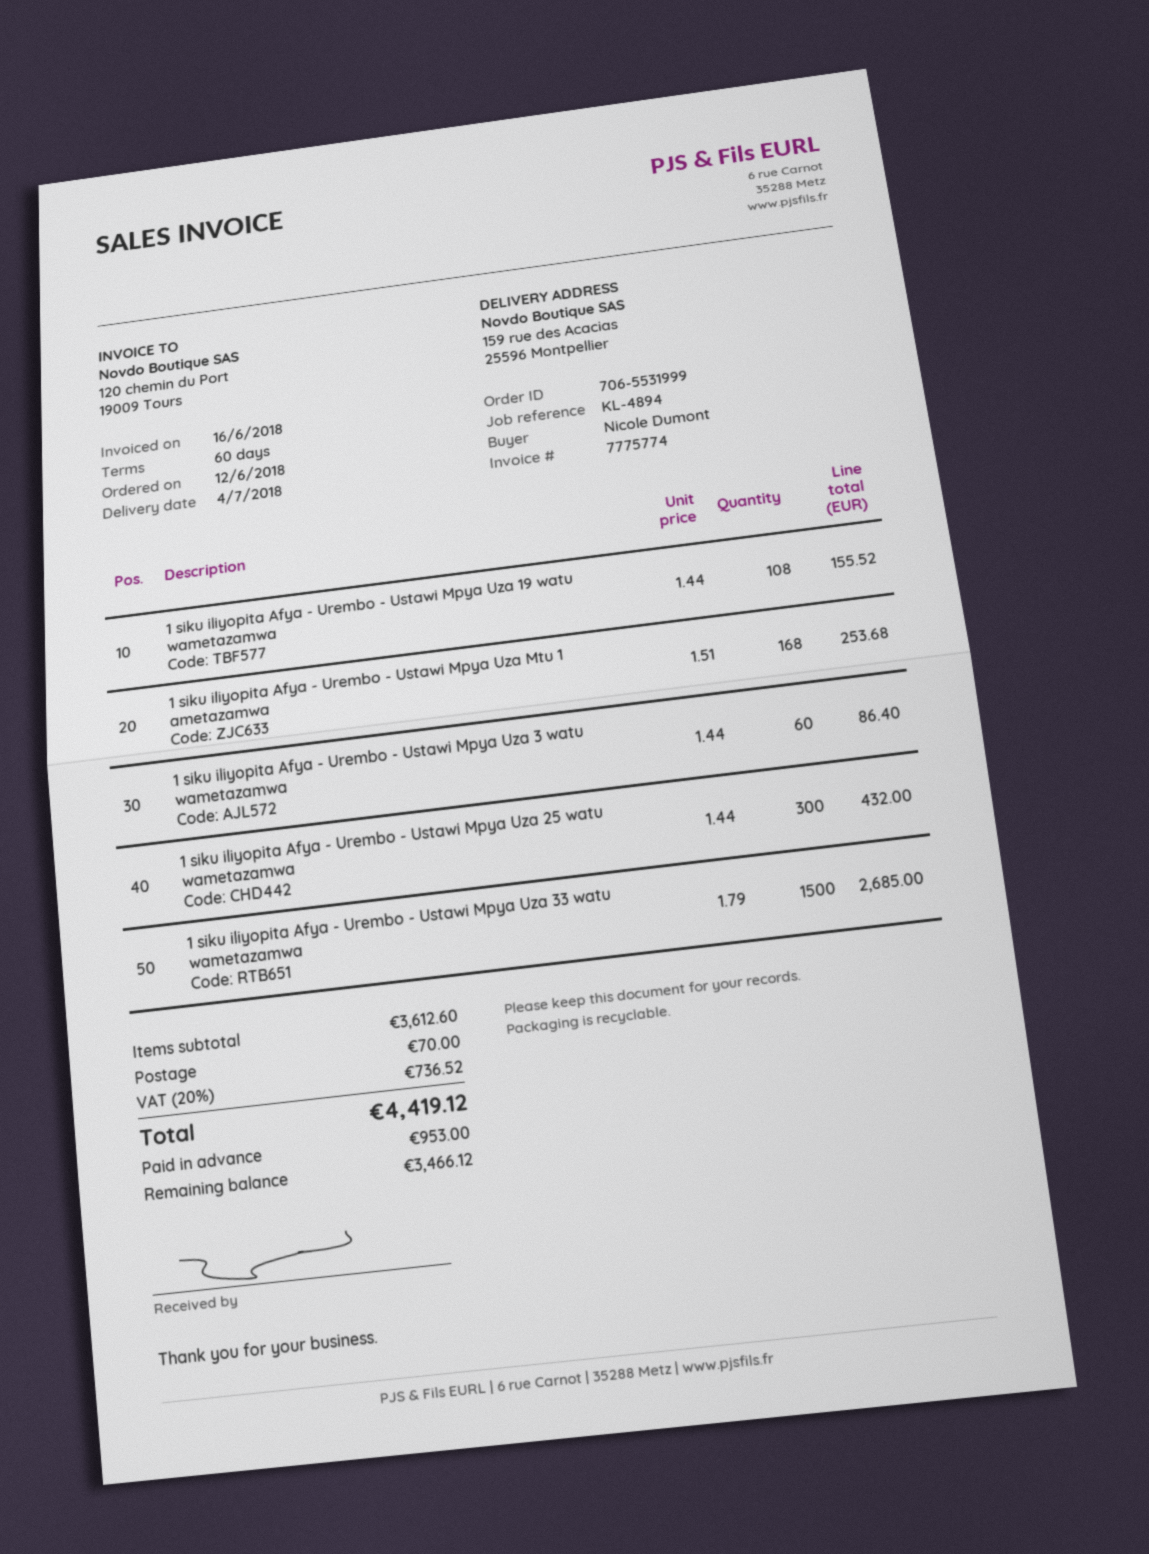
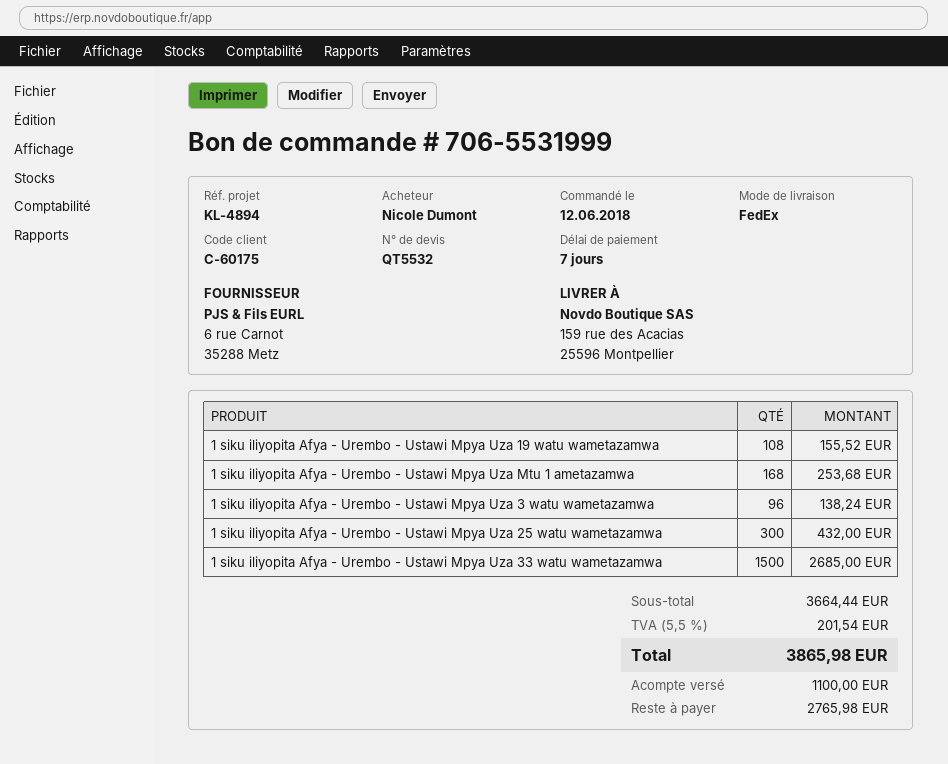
payment terms: 60 days -> 7 days
1 siku iliyopita Afya - Urembo - Ustawi Mpya Uza 3 watu wametazamwa: 60 for 86.40 -> 96 for 138.24
subtotal: 3612.60 -> 3664.44
shipping: 70.00 -> none
tax: 20% = 736.52 -> 5.5% = 201.54
total: 4419.12 -> 3865.98
deposit: 953.00 -> 1100.00
balance: 3466.12 -> 2765.98

